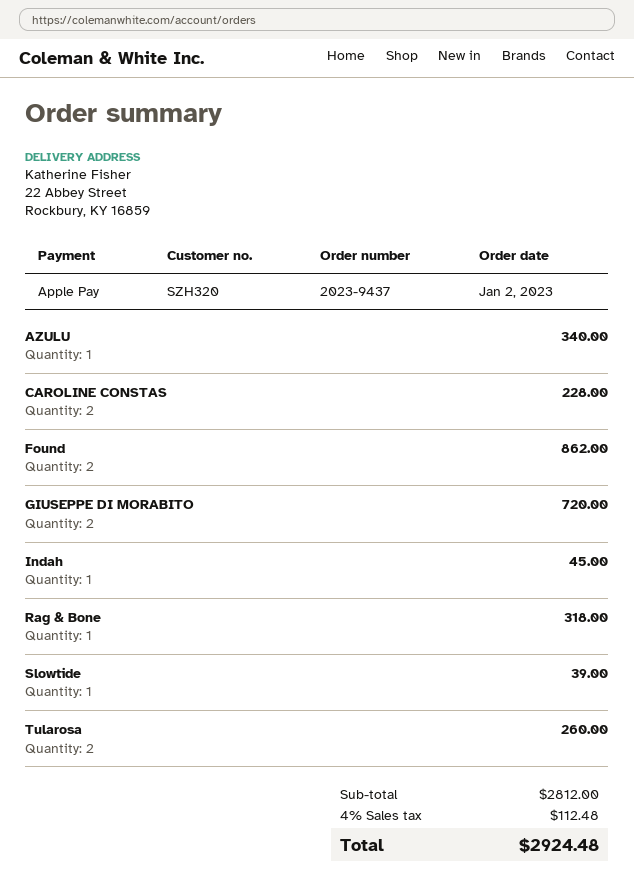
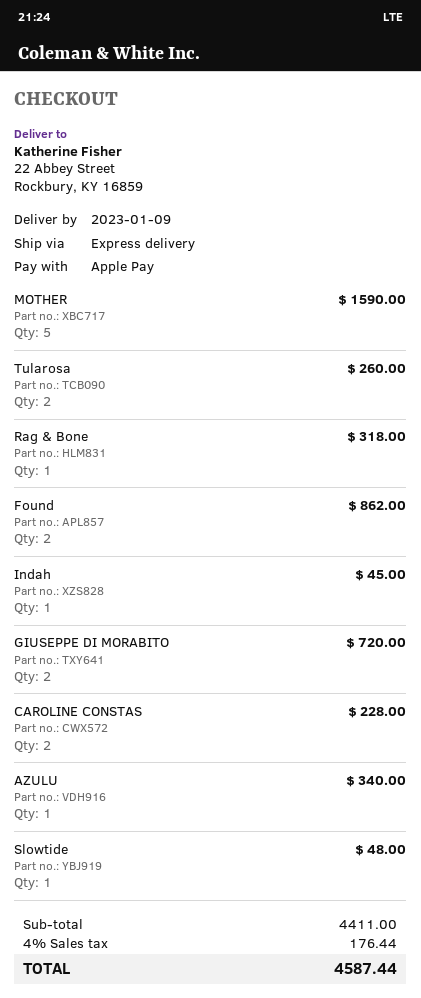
Slowtide: 1 for 39.00 -> 1 for 48.00
MOTHER: none -> 5 for 1590.00
subtotal: 2812.00 -> 4411.00
tax: 4% = 112.48 -> 4% = 176.44
total: 2924.48 -> 4587.44

